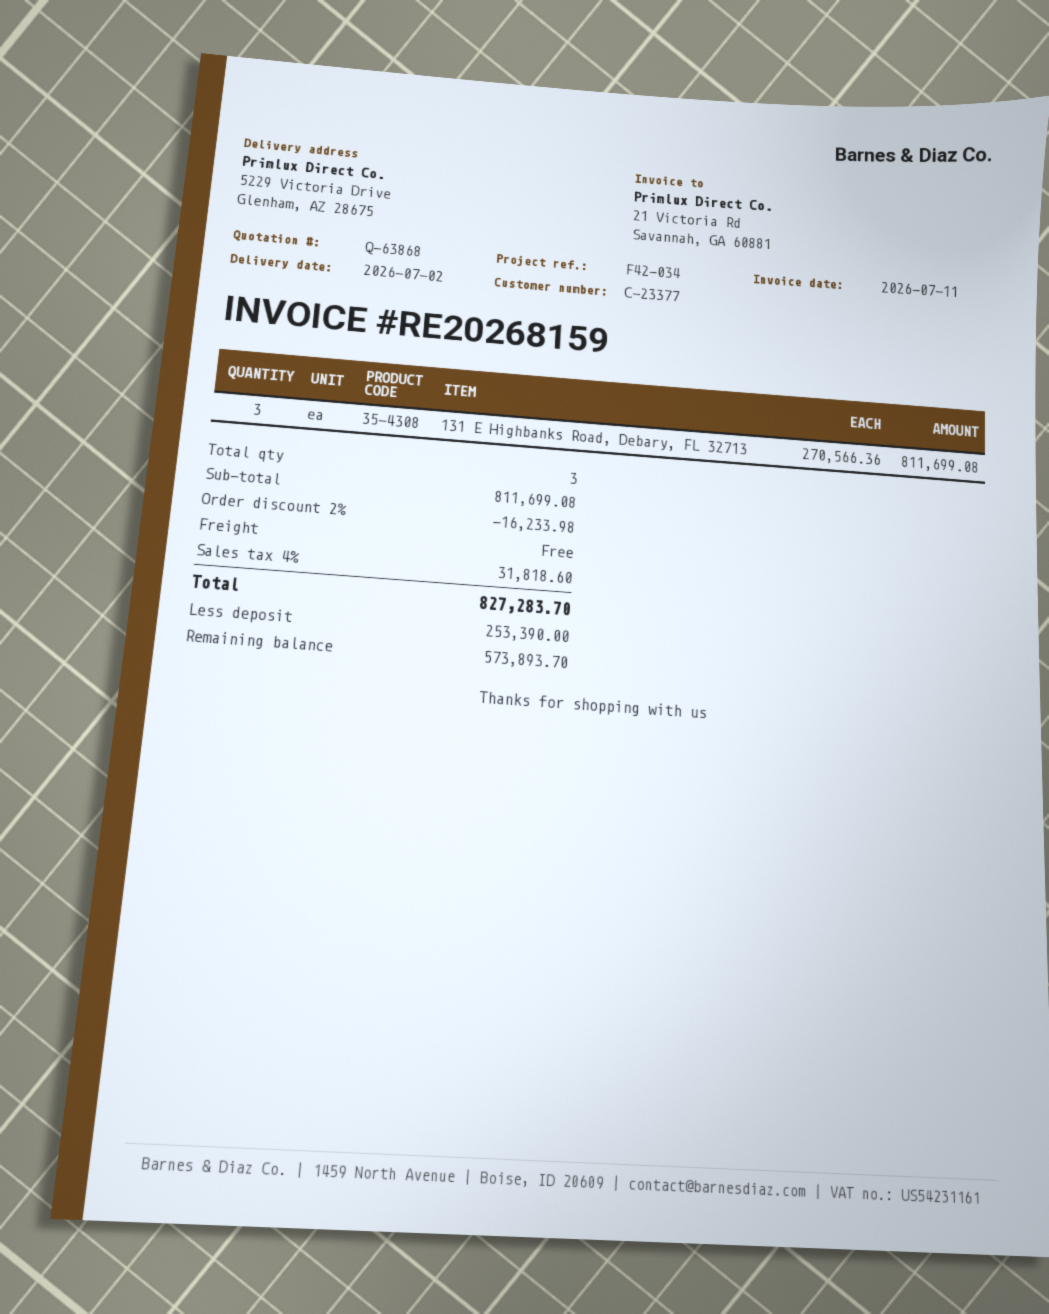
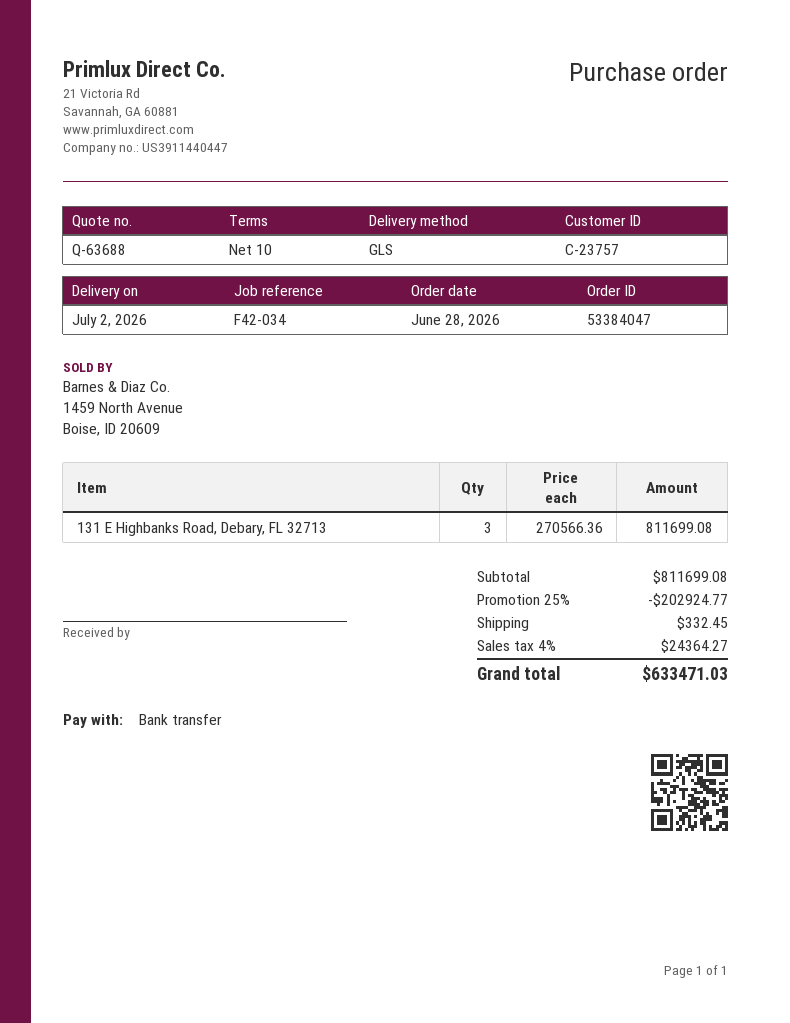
quote number: Q-63868 -> Q-63688
customer number: C-23377 -> C-23757
discount: 2% = 16233.98 -> 25% = 202924.77
shipping: 0.00 -> 332.45
tax: 4% = 31818.60 -> 4% = 24364.27
total: 827283.70 -> 633471.03

